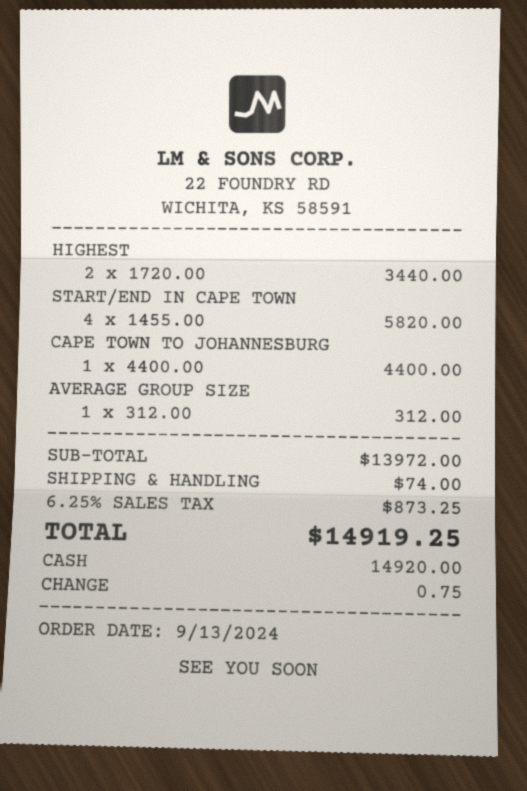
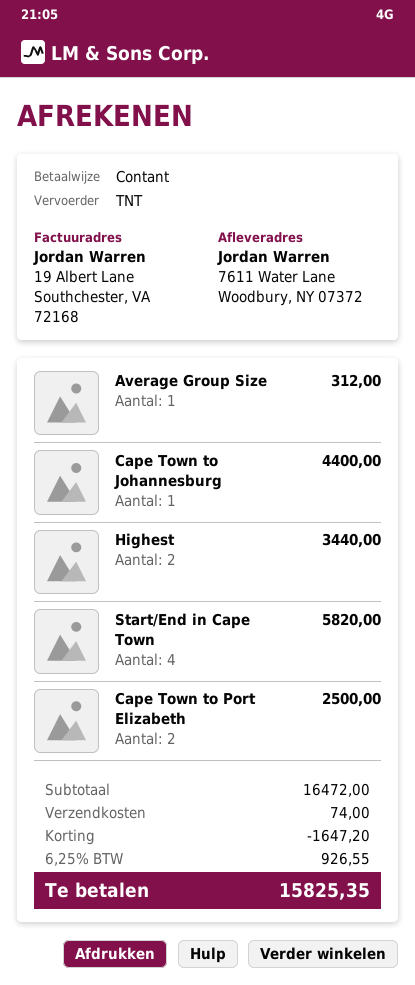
Cape Town to Port Elizabeth: none -> 2 for 2500.00
subtotal: 13972.00 -> 16472.00
discount: none -> 1647.20
tax: 6.25% = 873.25 -> 6.25% = 926.55
total: 14919.25 -> 15825.35

